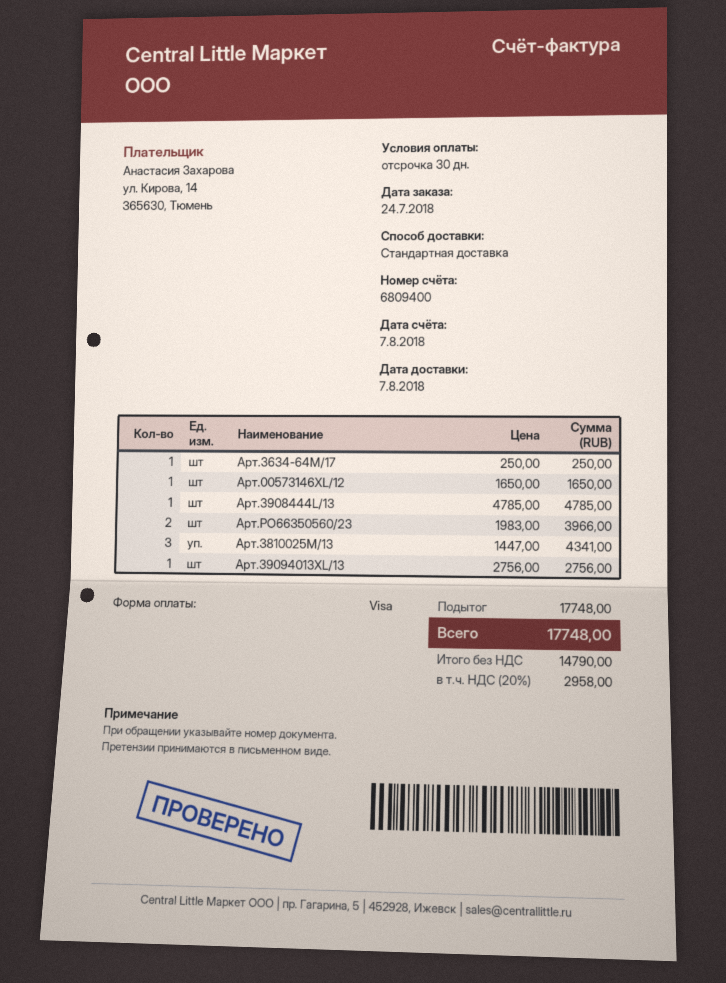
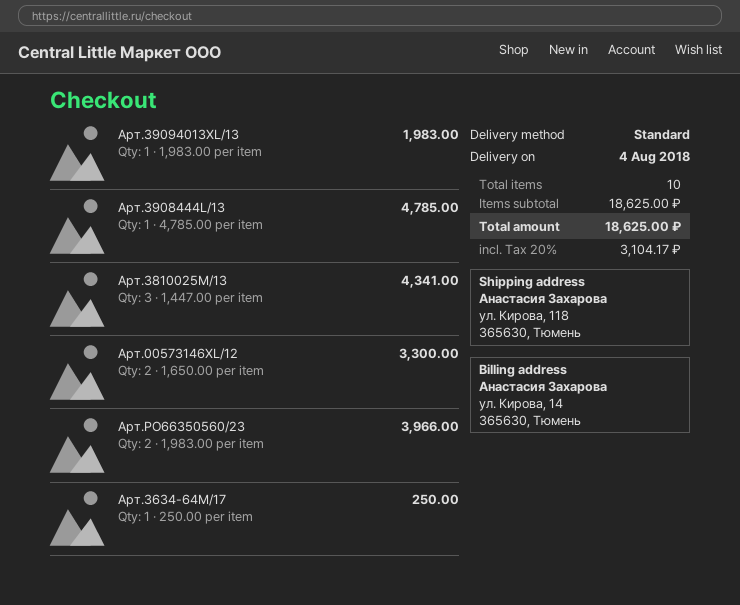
delivery date: 2018-08-07 -> 2018-08-04
Арт.00573146XL/12: 1 x 1650.00 = 1650.00 -> 2 x 1650.00 = 3300.00
Арт.39094013XL/13: 1 x 2756.00 = 2756.00 -> 1 x 1983.00 = 1983.00
subtotal: 17748.00 -> 18625.00
tax: 20% = 2958.00 -> 20% = 3104.17
total: 17748.00 -> 18625.00

